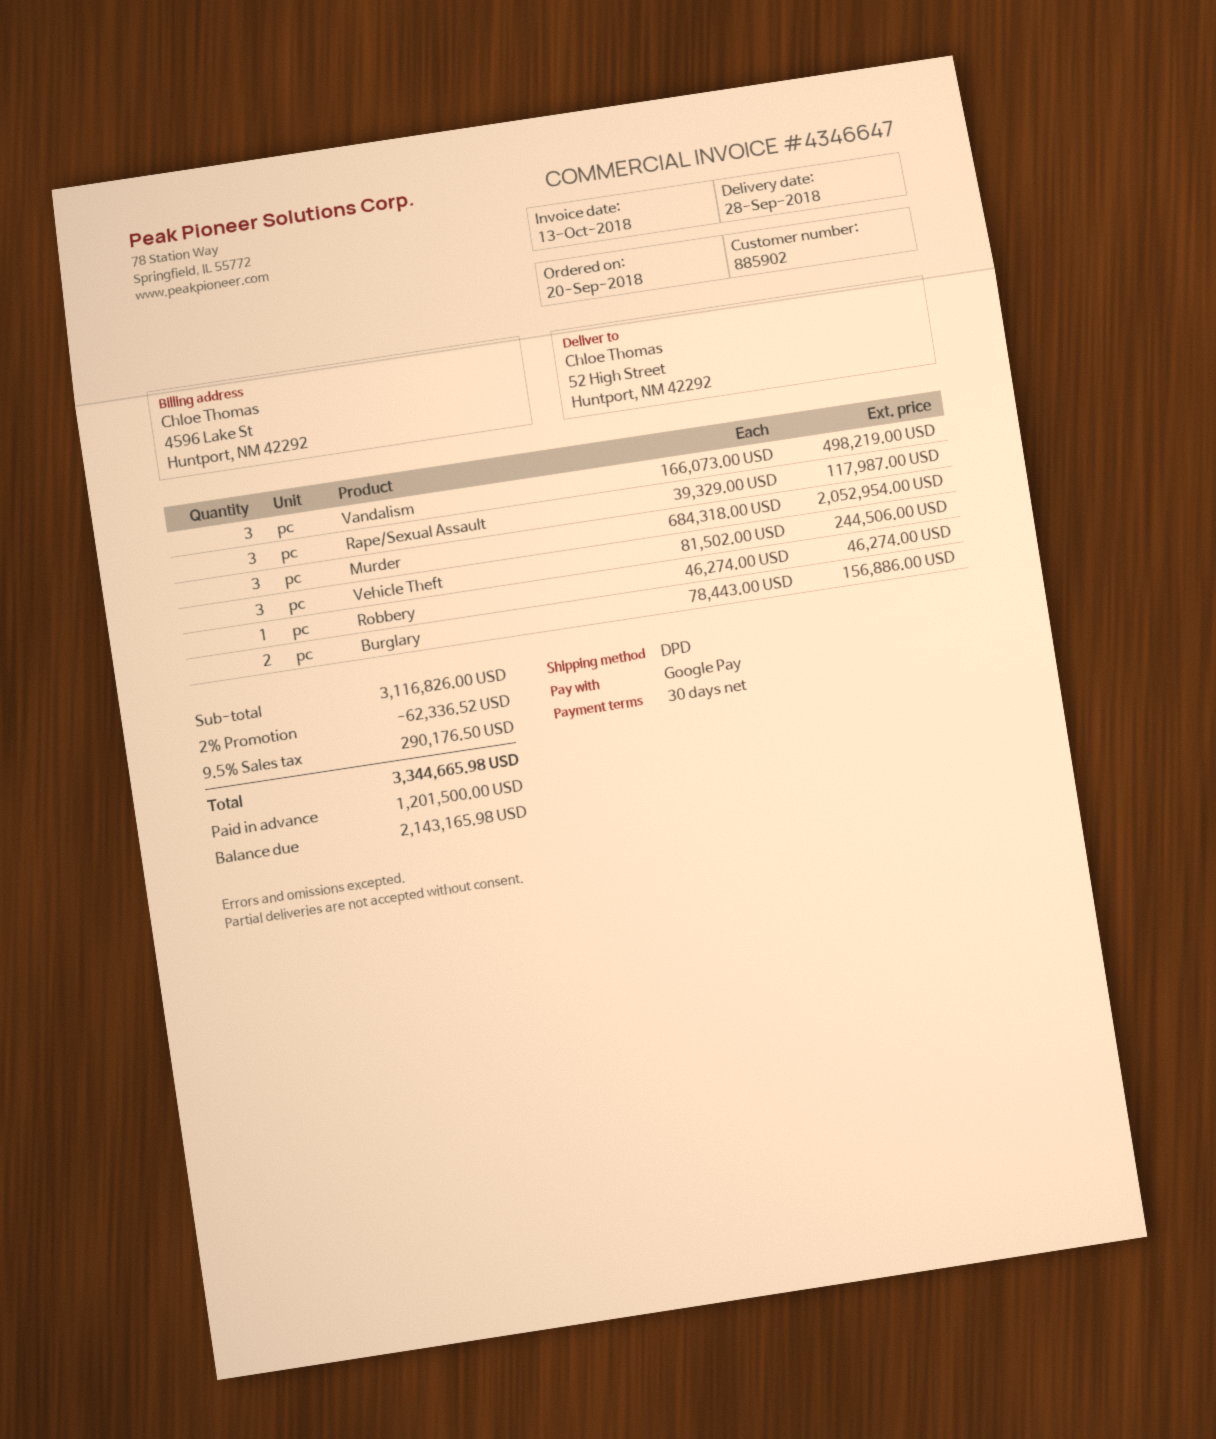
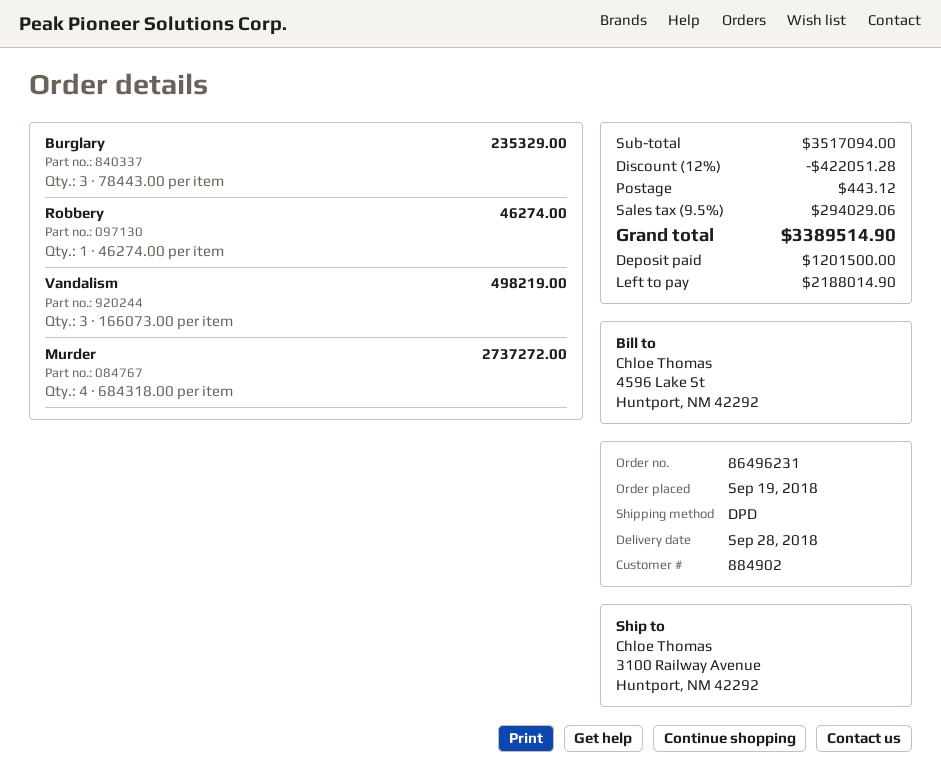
order date: 2018-09-20 -> 2018-09-19
customer number: 885902 -> 884902
ship to: 52 High Street, Huntport, NM 42292 -> 3100 Railway Avenue, Huntport, NM 42292
Rape/Sexual Assault: 3 x 39329.00 = 117987.00 -> none
Murder: 3 x 684318.00 = 2052954.00 -> 4 x 684318.00 = 2737272.00
Vehicle Theft: 3 x 81502.00 = 244506.00 -> none
Burglary: 2 x 78443.00 = 156886.00 -> 3 x 78443.00 = 235329.00
subtotal: 3116826.00 -> 3517094.00
discount: 2% = 62336.52 -> 12% = 422051.28
shipping: none -> 443.12
tax: 9.5% = 290176.50 -> 9.5% = 294029.06
total: 3344665.98 -> 3389514.90
balance: 2143165.98 -> 2188014.90

